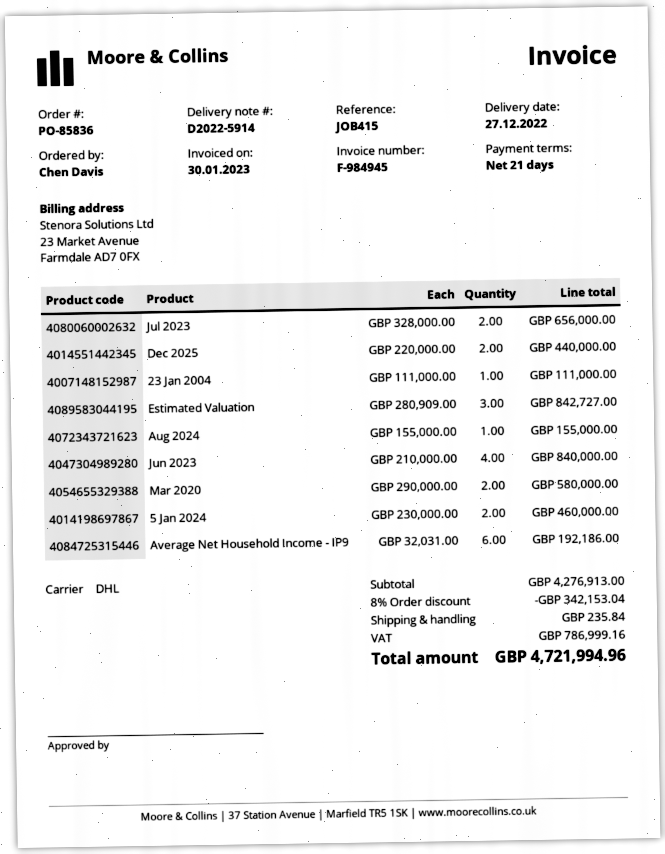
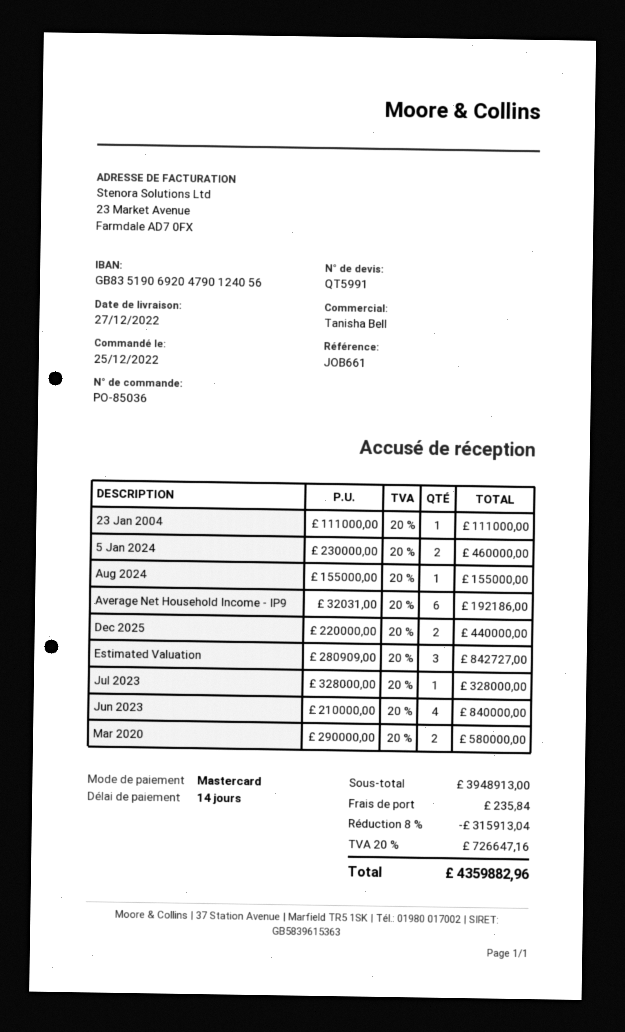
order number: PO-85836 -> PO-85036
payment terms: 21 days -> 14 days
reference: JOB415 -> JOB661
Jul 2023: 2 x 328000.00 = 656000.00 -> 1 x 328000.00 = 328000.00
subtotal: 4276913.00 -> 3948913.00
discount: 8% = 342153.04 -> 8% = 315913.04
tax: 786999.16 -> 726647.16
total: 4721994.96 -> 4359882.96

